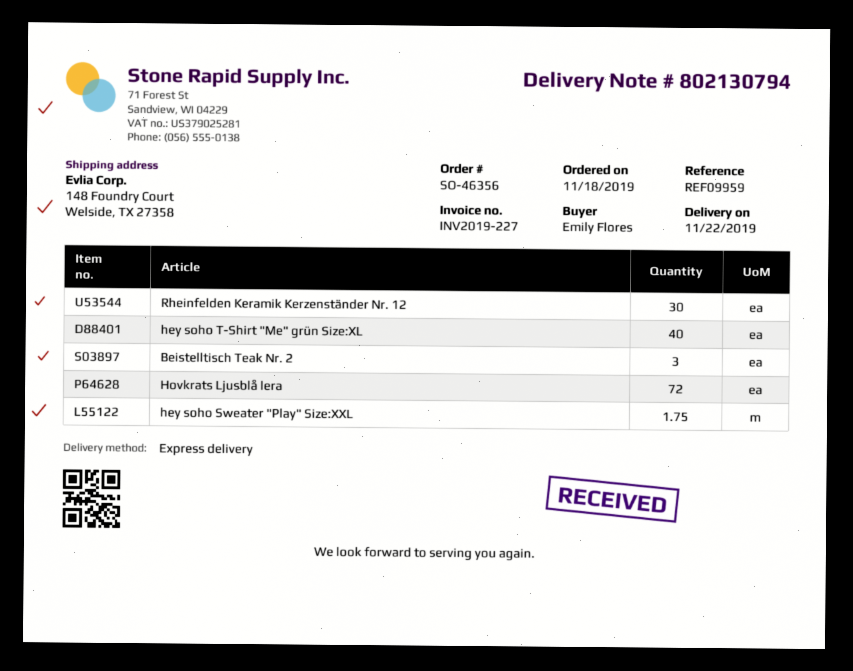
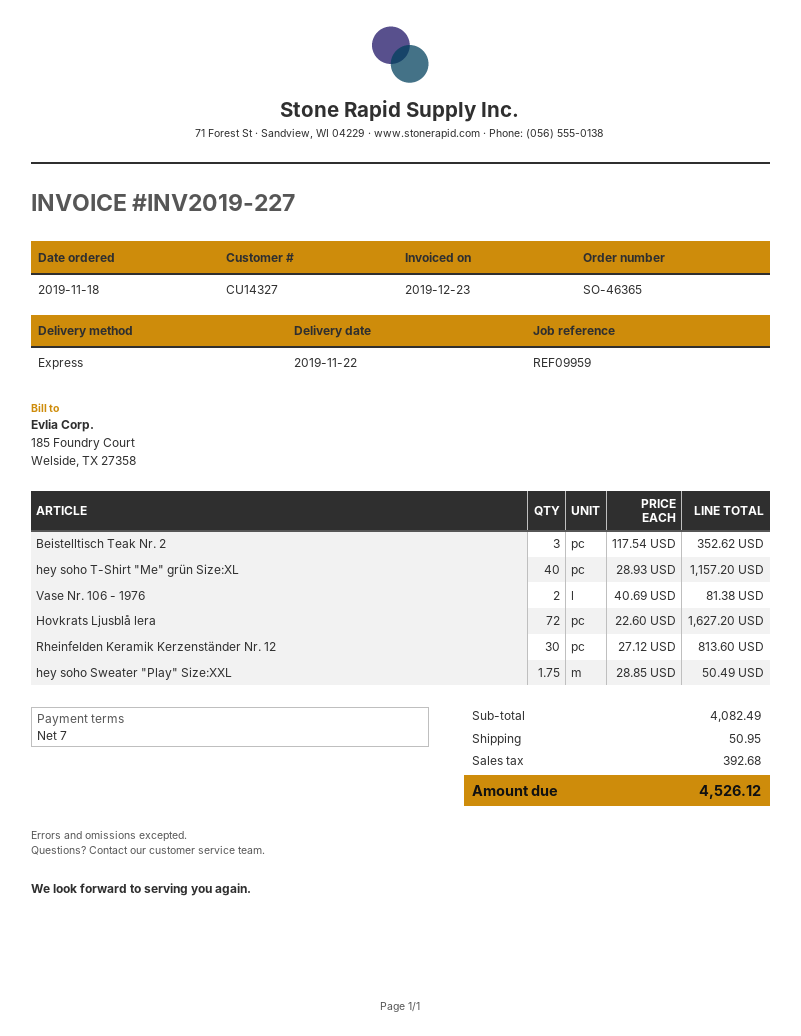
order number: SO-46356 -> SO-46365
Vase Nr. 106 - 1976: none -> 2

